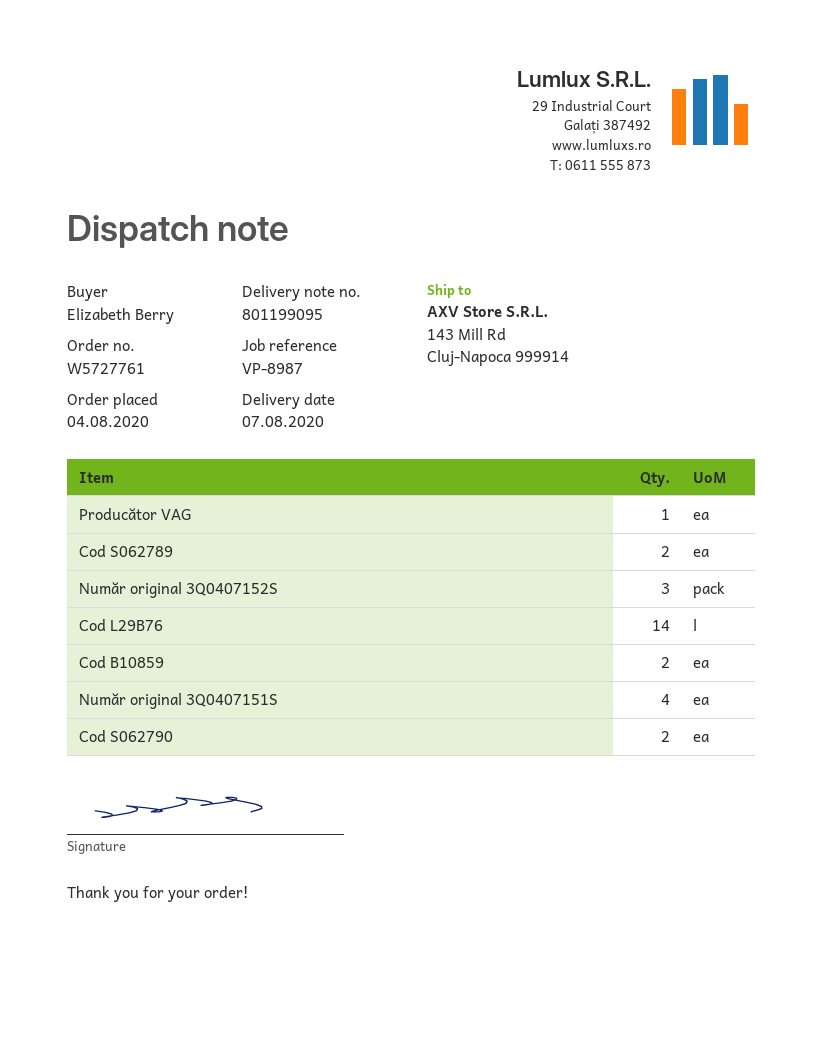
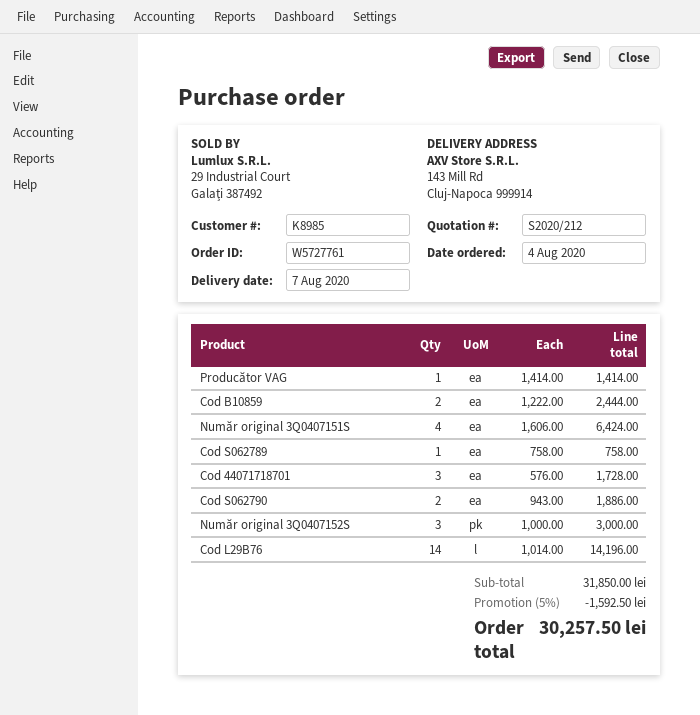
Cod S062789: 2 -> 1
Cod 44071718701: none -> 3

